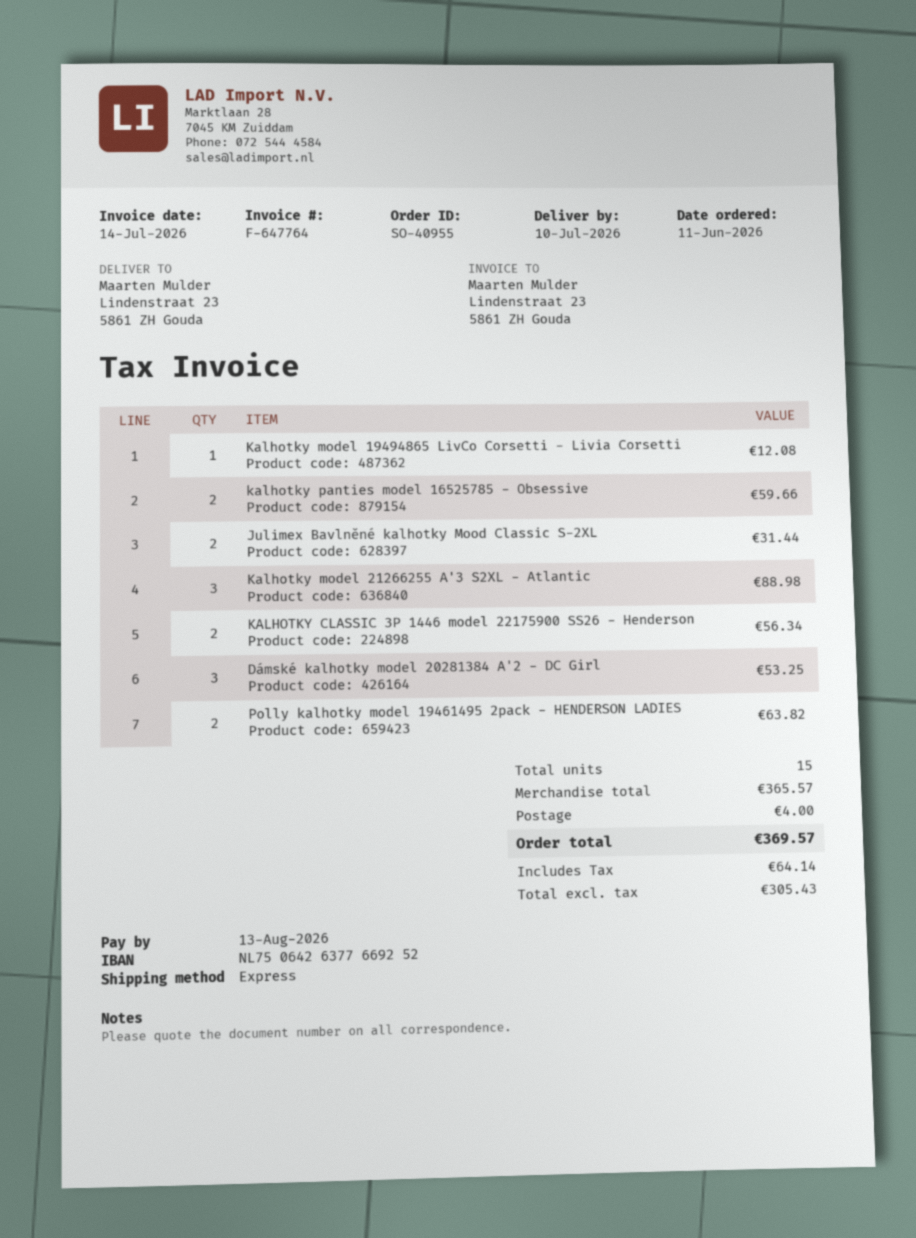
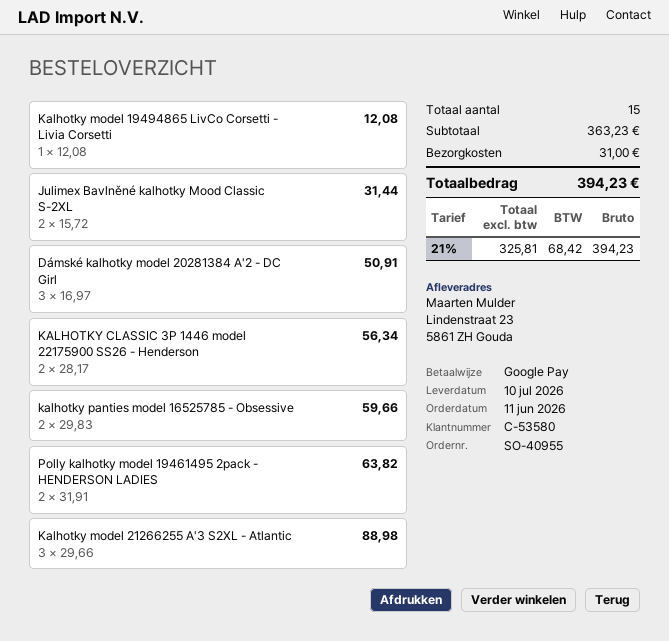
Dámské kalhotky model 20281384 A'2 - DC Girl: 3 for 53.25 -> 3 for 50.91
subtotal: 365.57 -> 363.23
shipping: 4.00 -> 31.00
net: 305.43 -> 325.81
tax: 64.14 -> 68.42
total: 369.57 -> 394.23

